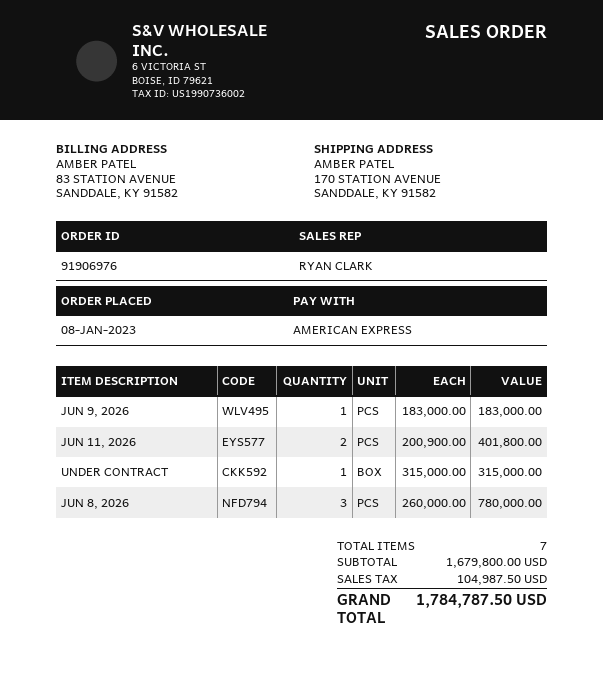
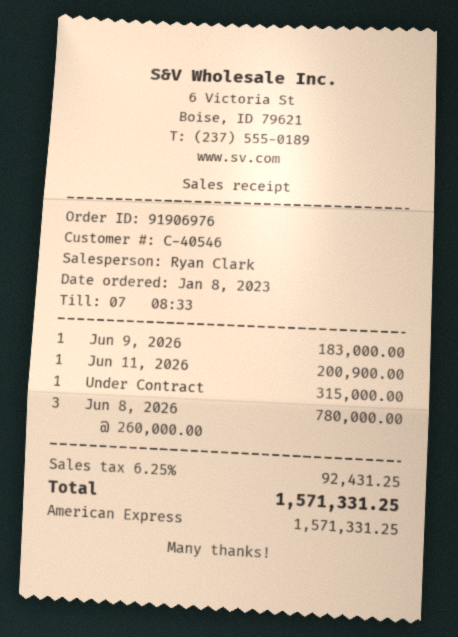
JUN 11, 2026: 2 x 200900.00 = 401800.00 -> 1 x 200900.00 = 200900.00
tax: 104987.50 -> 92431.25
total: 1784787.50 -> 1571331.25

